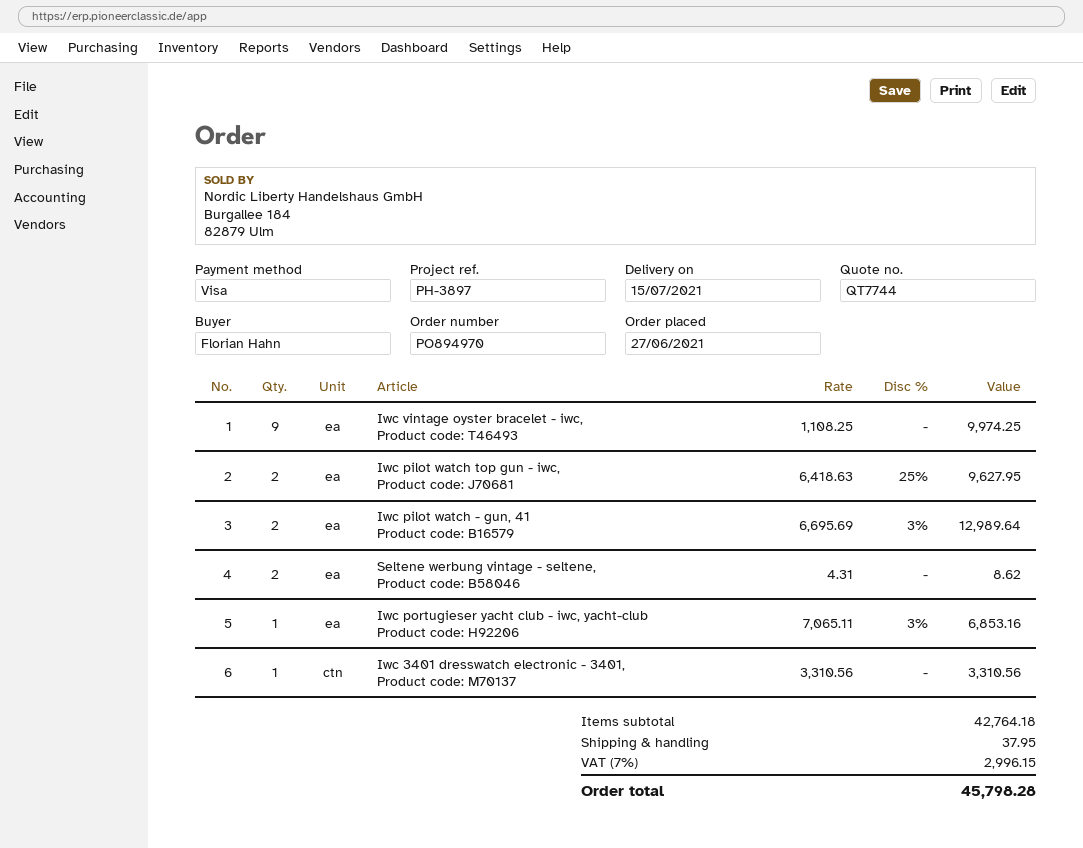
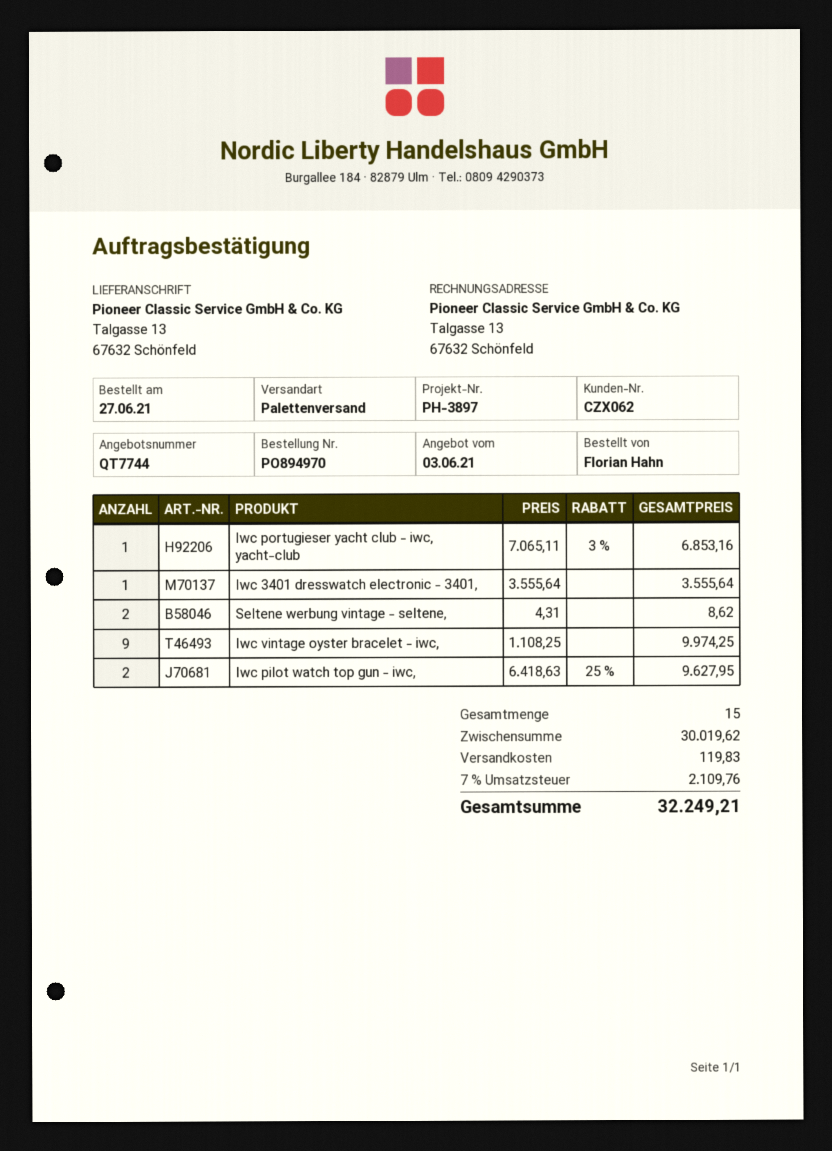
Iwc pilot watch - gun, 41: 2 x 6695.69 - 3% = 12989.64 -> none
Iwc 3401 dresswatch electronic - 3401,: 1 x 3310.56 = 3310.56 -> 1 x 3555.64 = 3555.64
subtotal: 42764.18 -> 30019.62
shipping: 37.95 -> 119.83
tax: 7% = 2996.15 -> 7% = 2109.76
total: 45798.28 -> 32249.21

